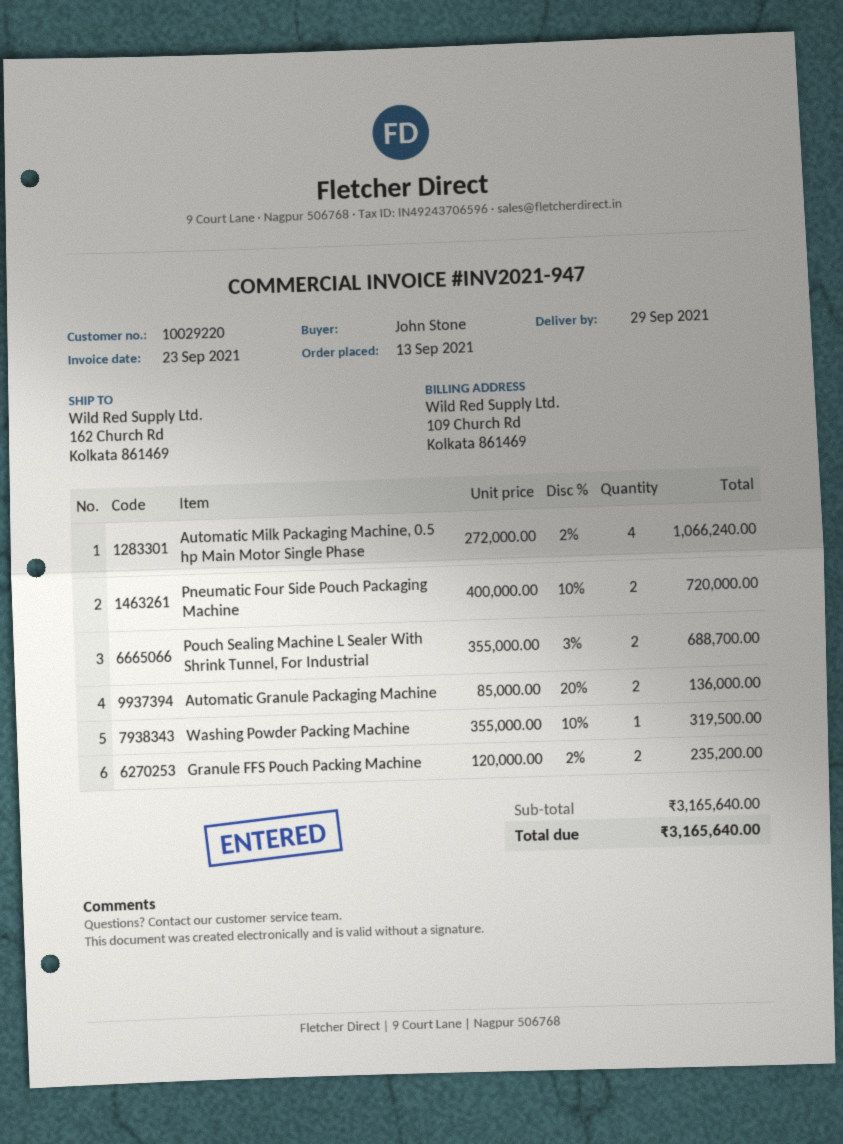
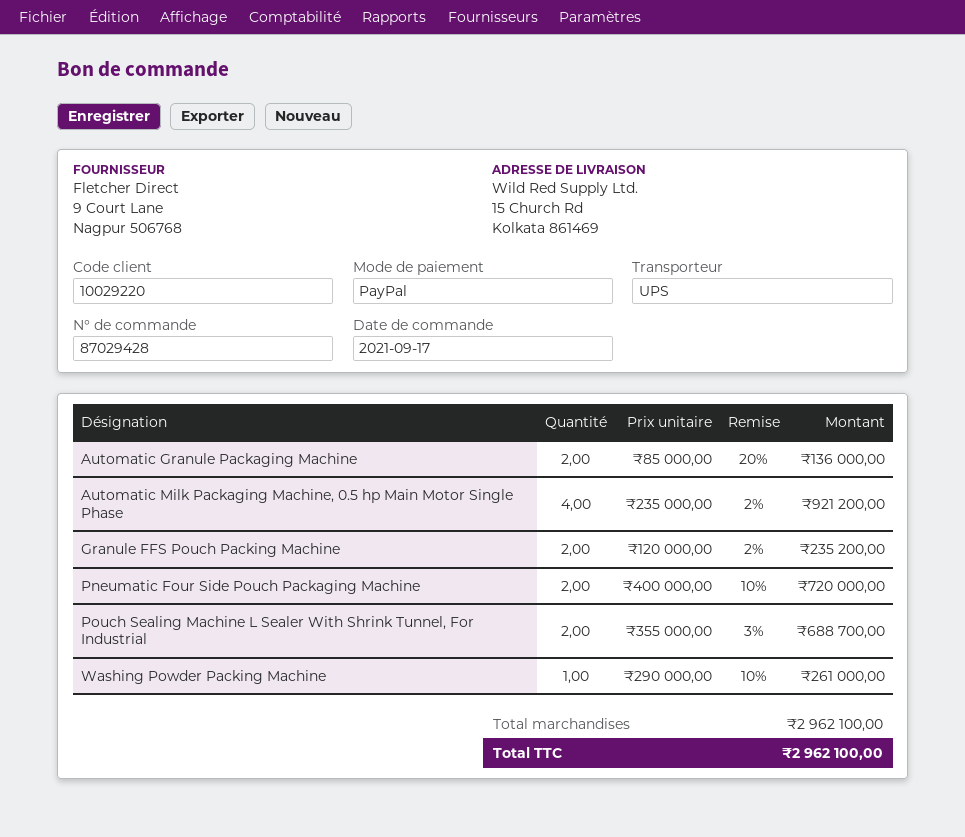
order date: 2021-09-13 -> 2021-09-17
ship to: 162 Church Rd, Kolkata 861469 -> 15 Church Rd, Kolkata 861469
Automatic Milk Packaging Machine, 0.5 hp Main Motor Single Phase: 4 x 272000.00 - 2% = 1066240.00 -> 4 x 235000.00 - 2% = 921200.00
Washing Powder Packing Machine: 1 x 355000.00 - 10% = 319500.00 -> 1 x 290000.00 - 10% = 261000.00
subtotal: 3165640.00 -> 2962100.00
total: 3165640.00 -> 2962100.00

